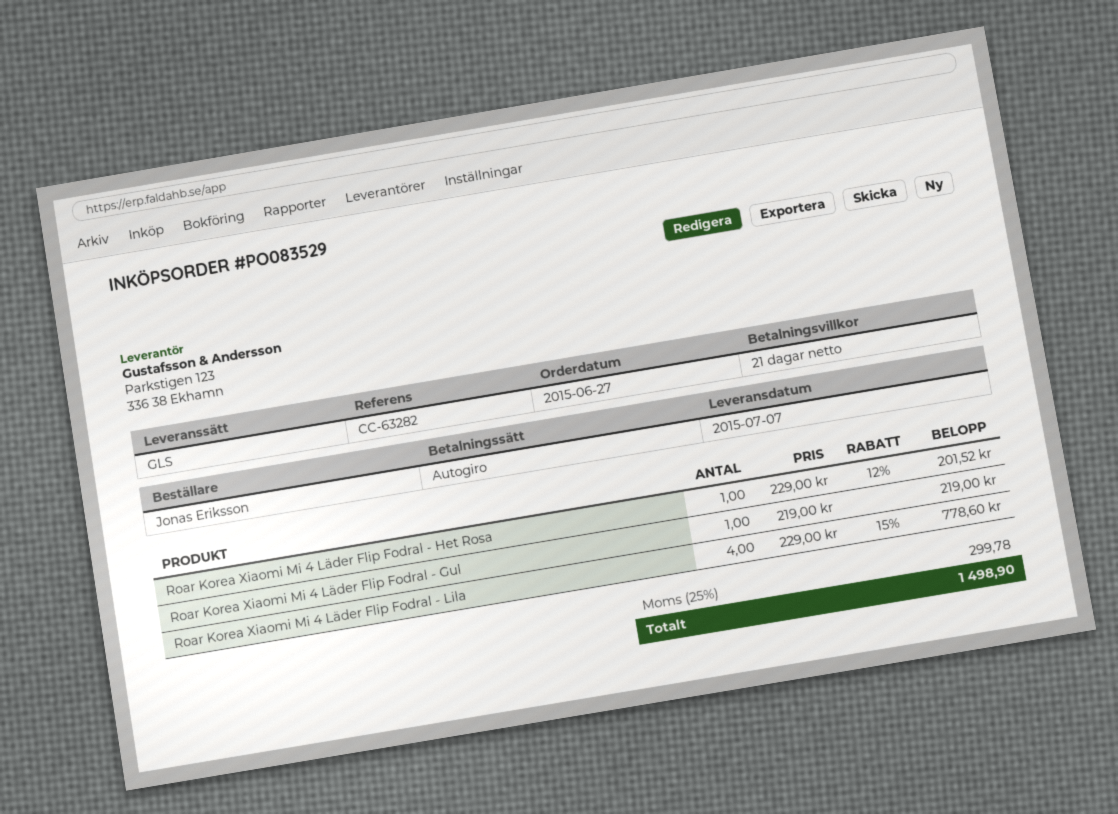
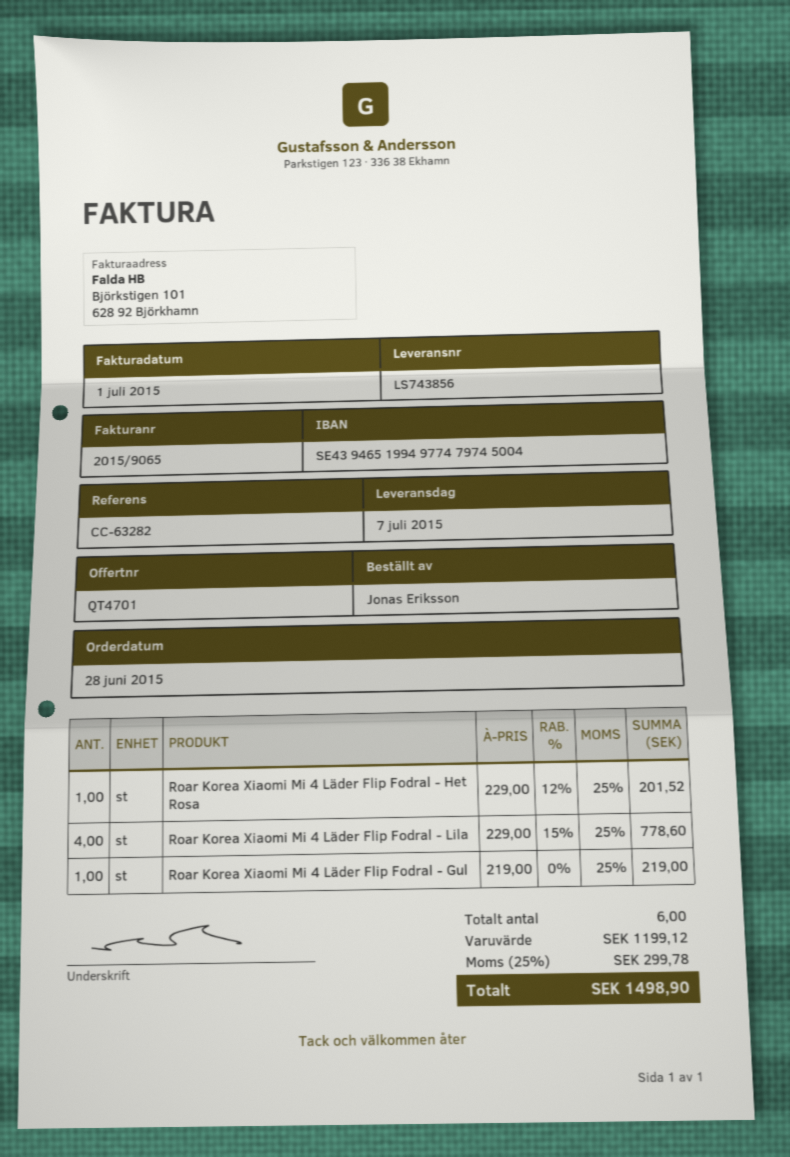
order date: 2015-06-27 -> 2015-06-28

